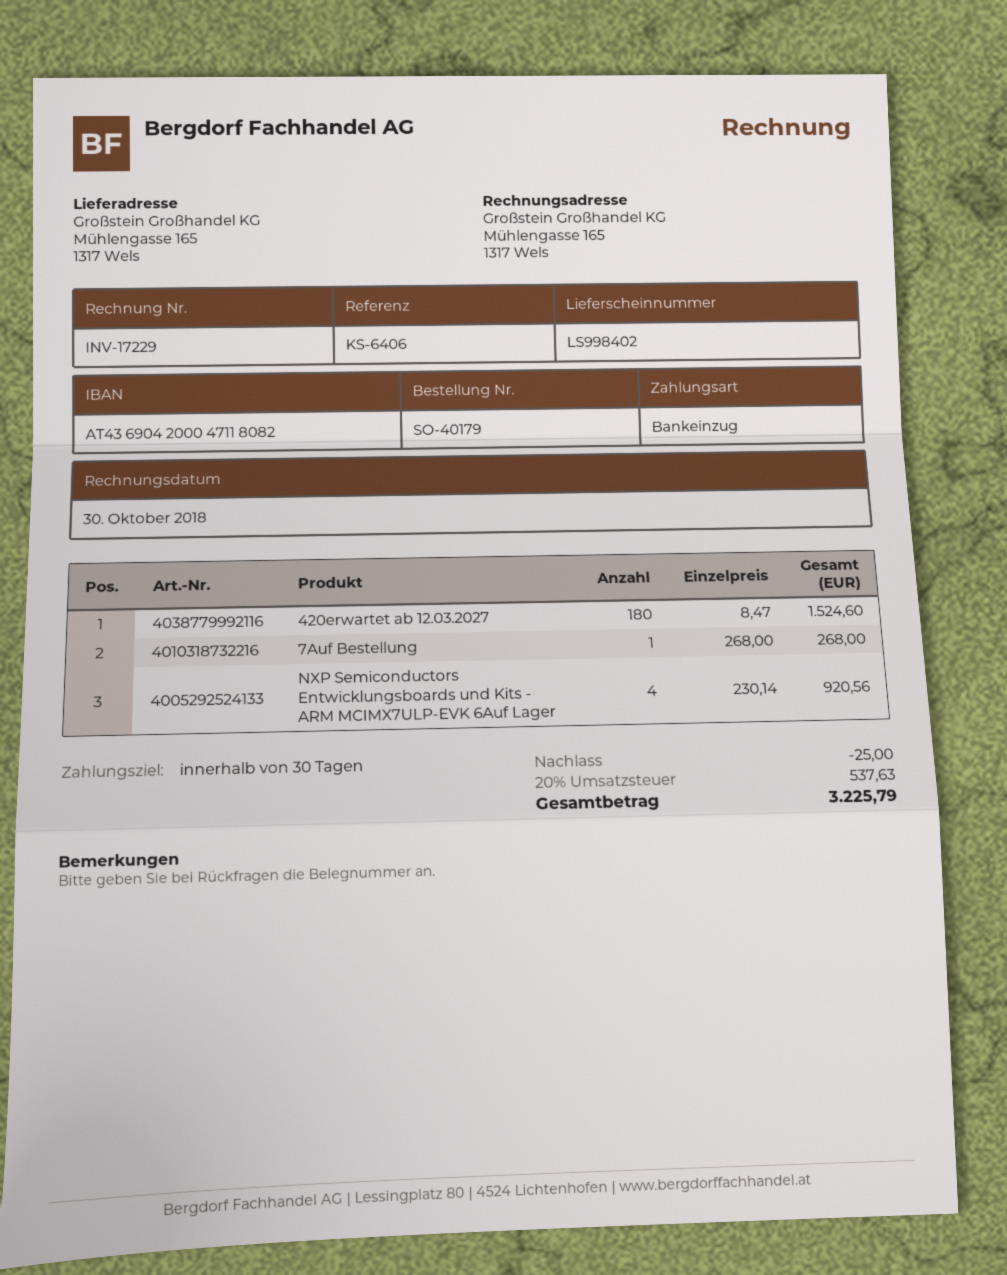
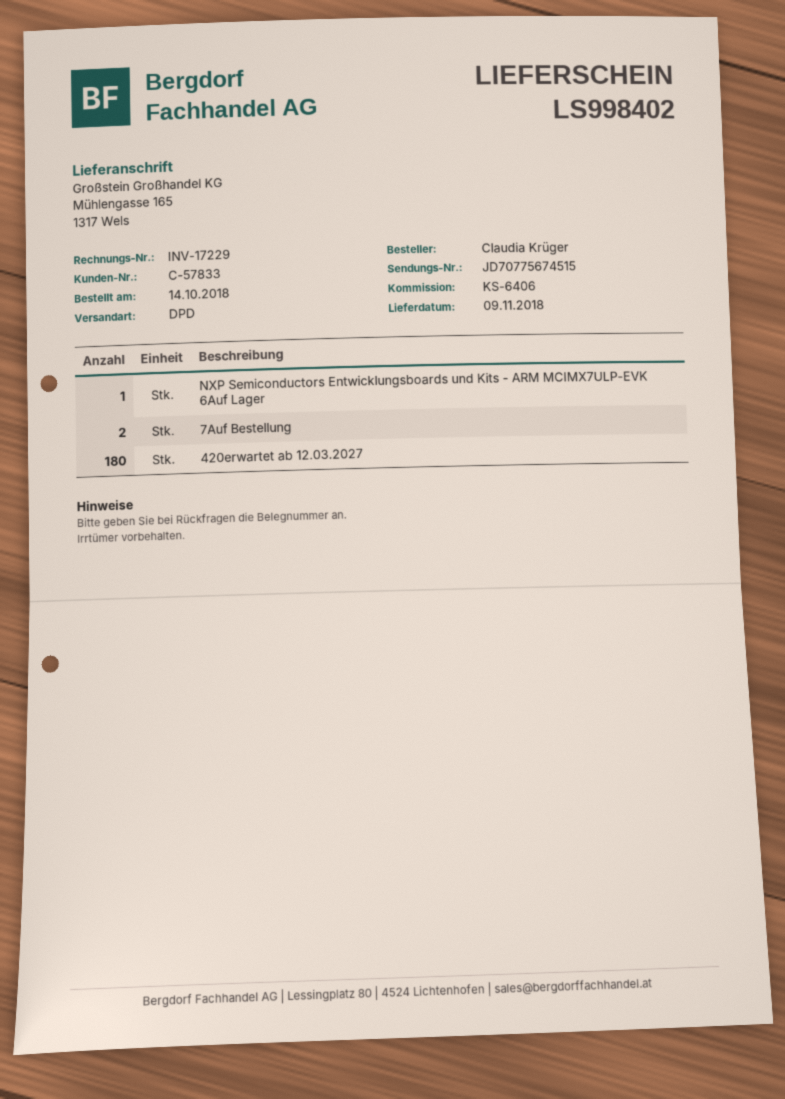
7Auf Bestellung: 1 -> 2
NXP Semiconductors Entwicklungsboards und Kits - ARM MCIMX7ULP-EVK 6Auf Lager: 4 -> 1

